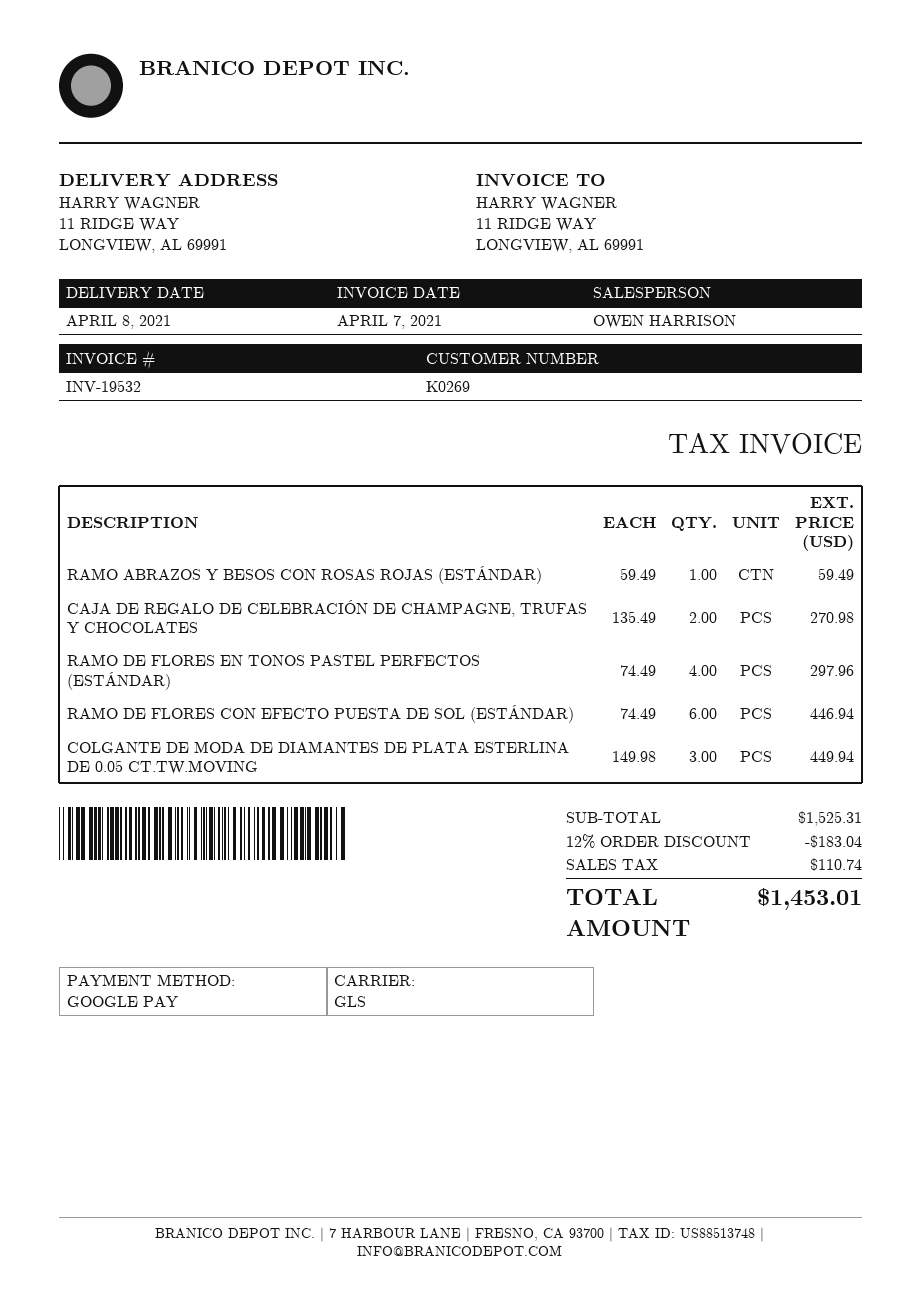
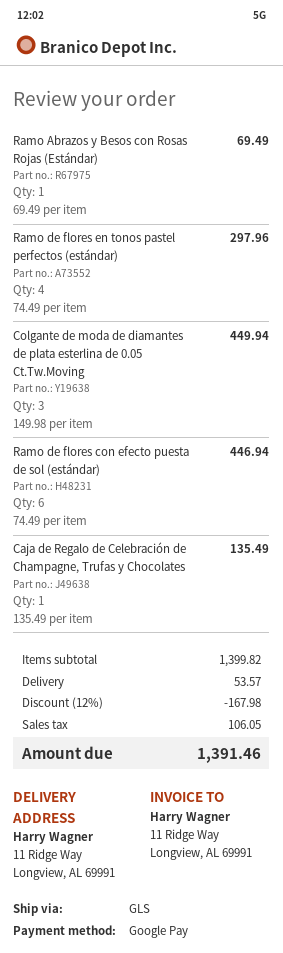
RAMO ABRAZOS Y BESOS CON ROSAS ROJAS (ESTÁNDAR): 1 x 59.49 = 59.49 -> 1 x 69.49 = 69.49
CAJA DE REGALO DE CELEBRACIÓN DE CHAMPAGNE, TRUFAS Y CHOCOLATES: 2 x 135.49 = 270.98 -> 1 x 135.49 = 135.49
subtotal: 1525.31 -> 1399.82
discount: 12% = 183.04 -> 12% = 167.98
shipping: none -> 53.57
tax: 110.74 -> 106.05
total: 1453.01 -> 1391.46

